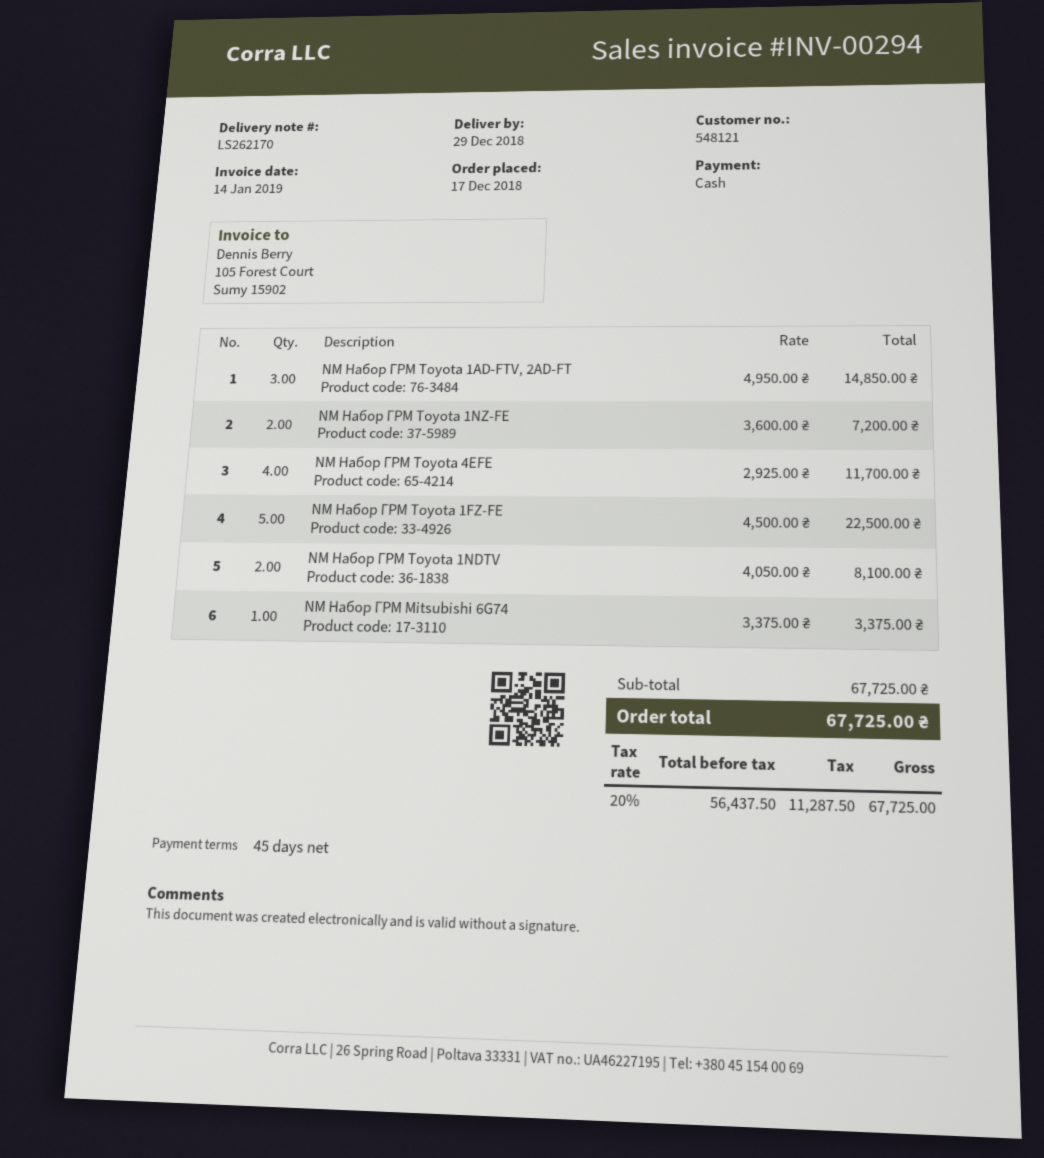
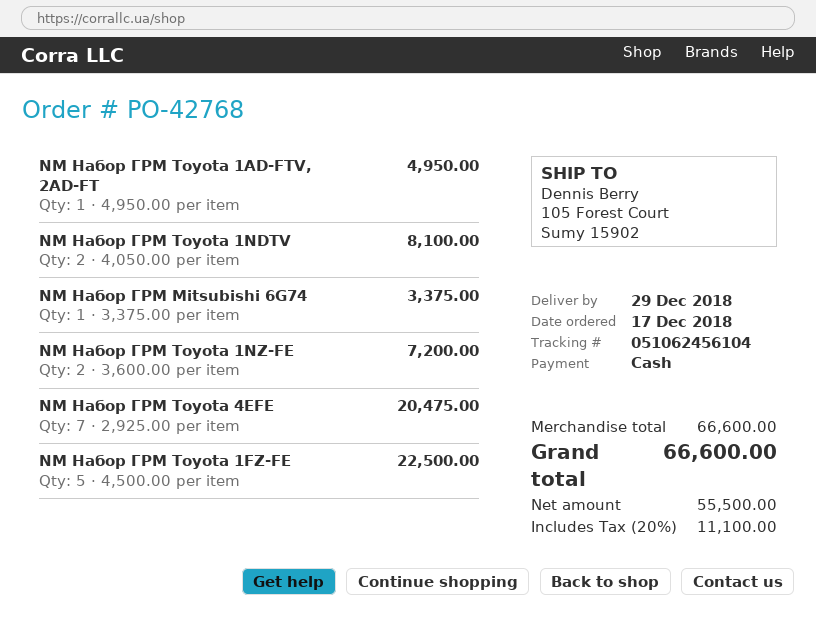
NM Набор ГРМ Toyota 1AD-FTV, 2AD-FT: 3 x 4950.00 = 14850.00 -> 1 x 4950.00 = 4950.00
NM Набор ГРМ Toyota 4EFE: 4 x 2925.00 = 11700.00 -> 7 x 2925.00 = 20475.00
subtotal: 67725.00 -> 66600.00
net: 56437.50 -> 55500.00
tax: 20% = 11287.50 -> 20% = 11100.00
total: 67725.00 -> 66600.00

